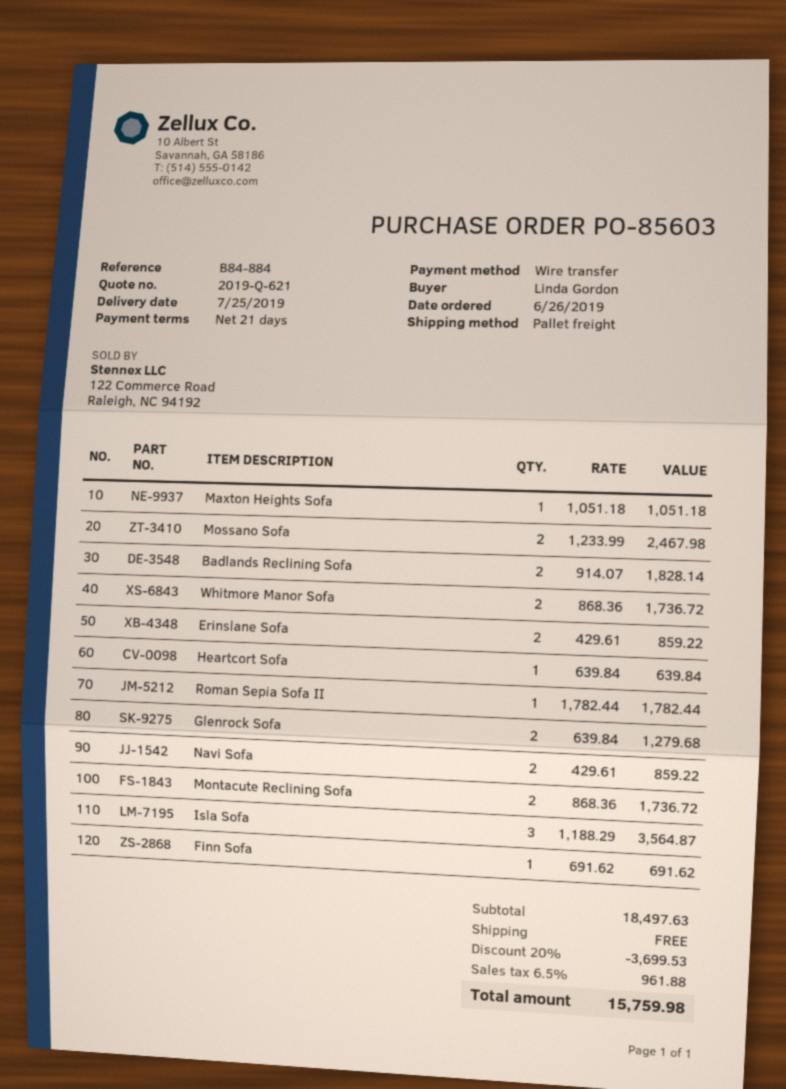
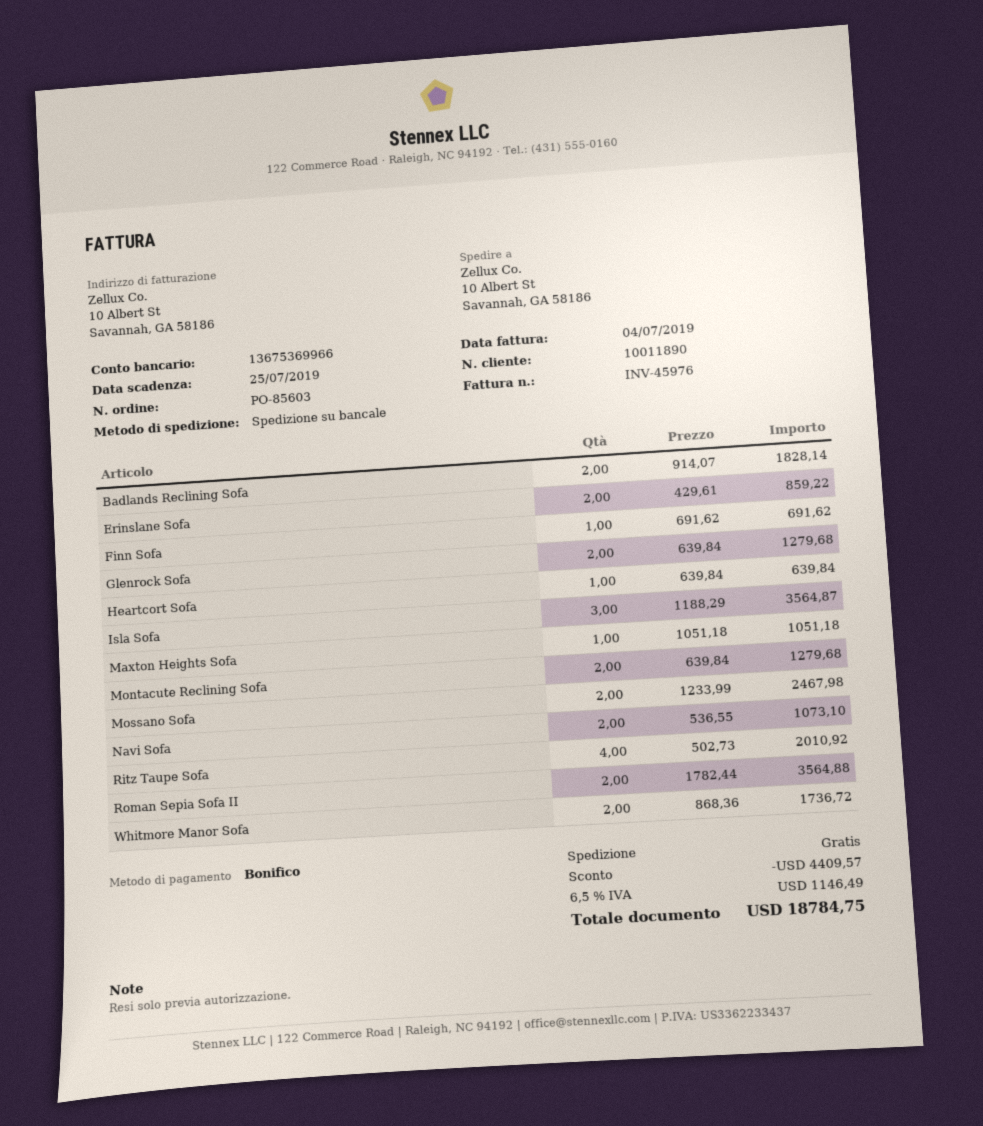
Roman Sepia Sofa II: 1 x 1782.44 = 1782.44 -> 2 x 1782.44 = 3564.88
Navi Sofa: 2 x 429.61 = 859.22 -> 2 x 536.55 = 1073.10
Montacute Reclining Sofa: 2 x 868.36 = 1736.72 -> 2 x 639.84 = 1279.68
Ritz Taupe Sofa: none -> 4 x 502.73 = 2010.92
discount: 3699.53 -> 4409.57
tax: 6.5% = 961.88 -> 6.5% = 1146.49
total: 15759.98 -> 18784.75

